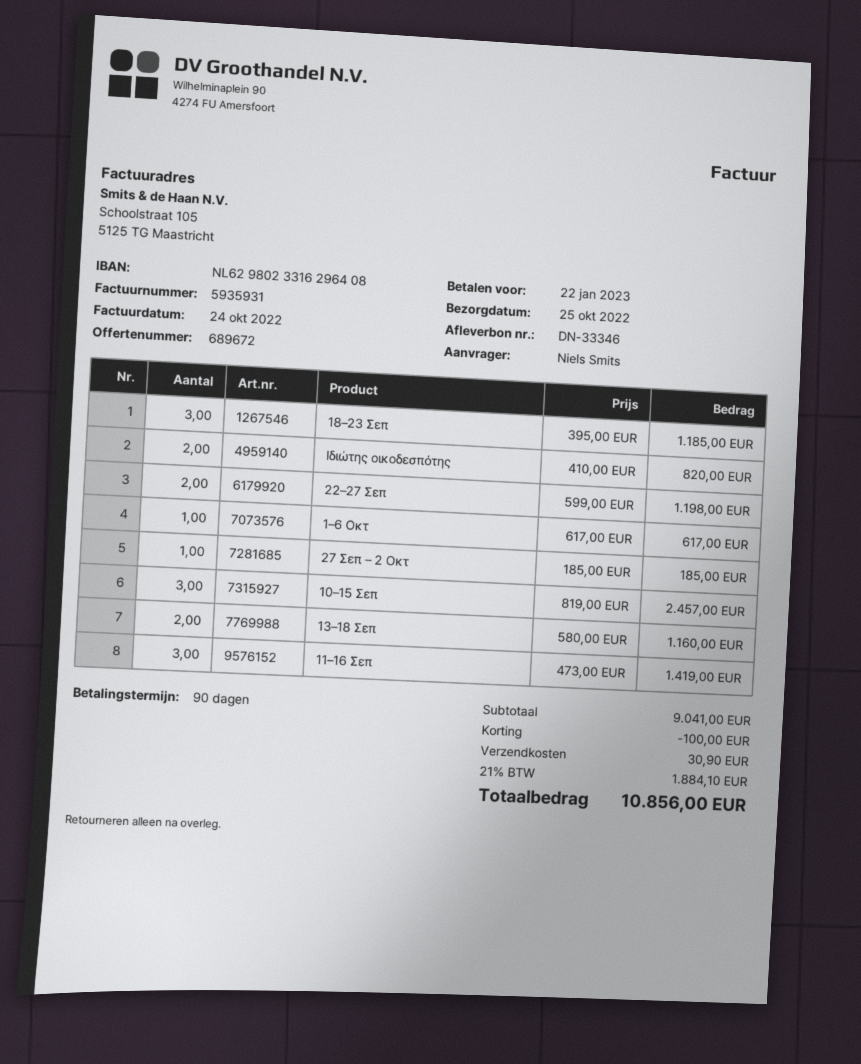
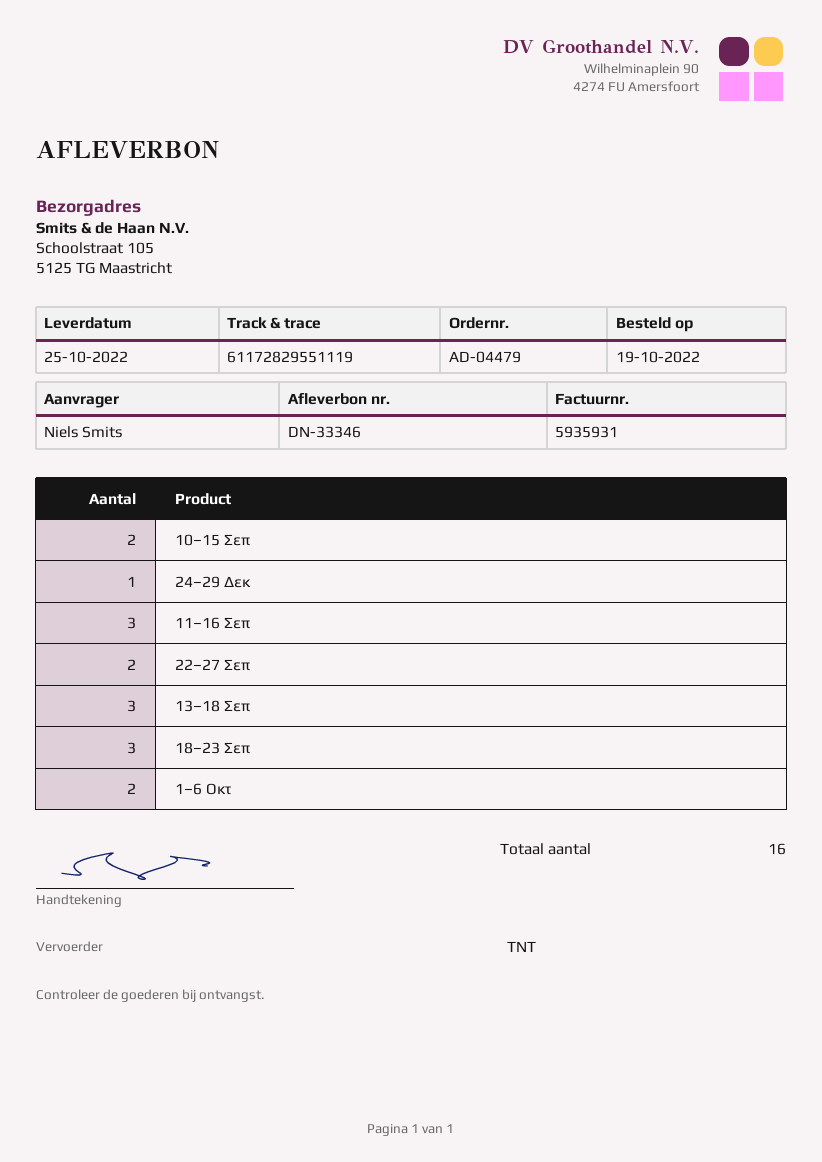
Ιδιώτης οικοδεσπότης: 2 -> none
1–6 Οκτ: 1 -> 2
27 Σεπ – 2 Οκτ: 1 -> none
10–15 Σεπ: 3 -> 2
13–18 Σεπ: 2 -> 3
24–29 Δεκ: none -> 1

